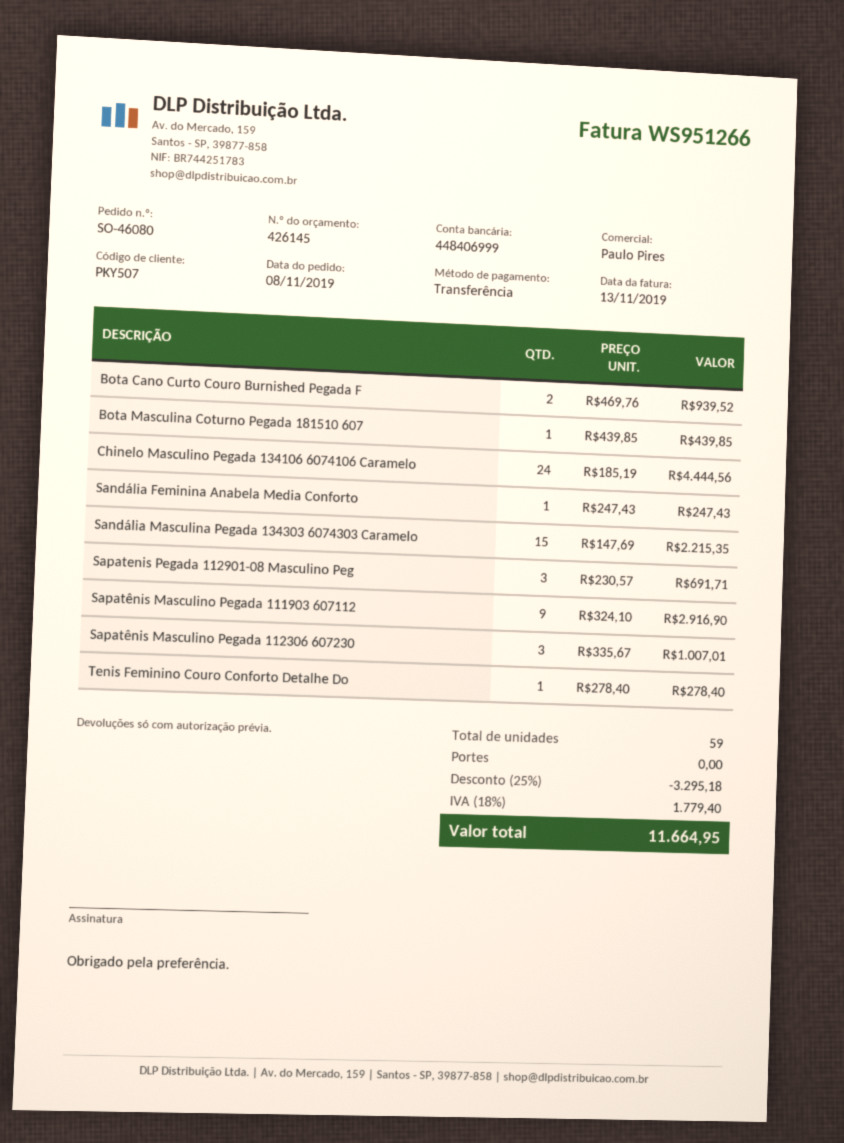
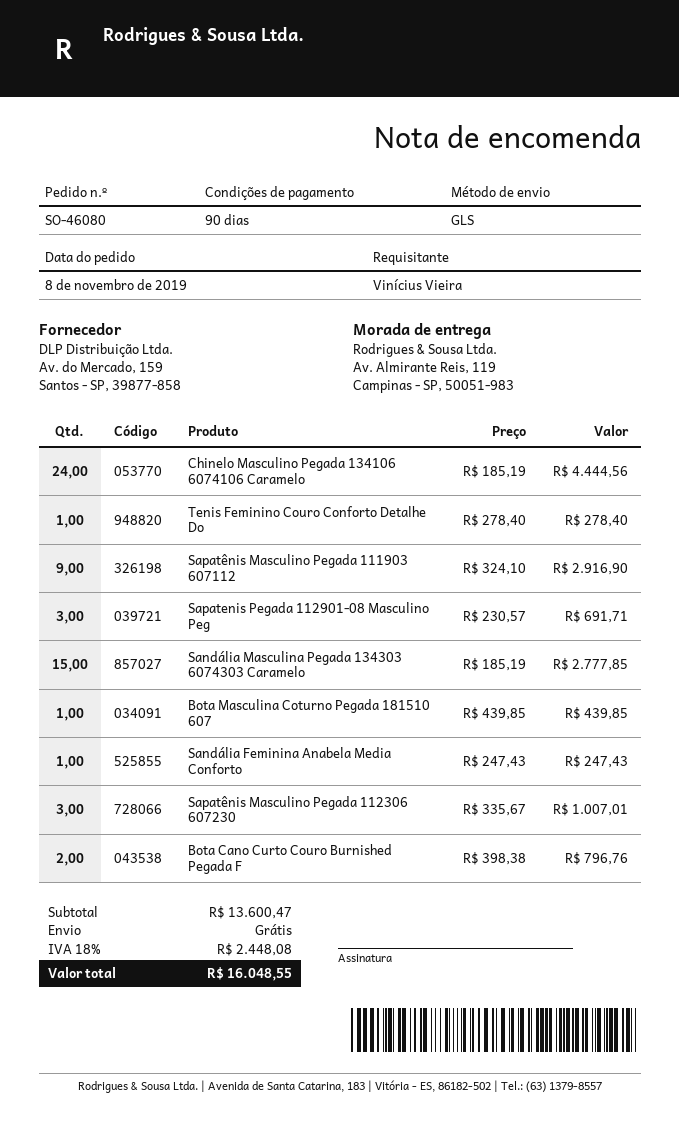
Bota Cano Curto Couro Burnished Pegada F: 2 x 469.76 = 939.52 -> 2 x 398.38 = 796.76
Sandália Masculina Pegada 134303 6074303 Caramelo: 15 x 147.69 = 2215.35 -> 15 x 185.19 = 2777.85
discount: 25% = 3295.18 -> none
tax: 18% = 1779.40 -> 18% = 2448.08
total: 11664.95 -> 16048.55

